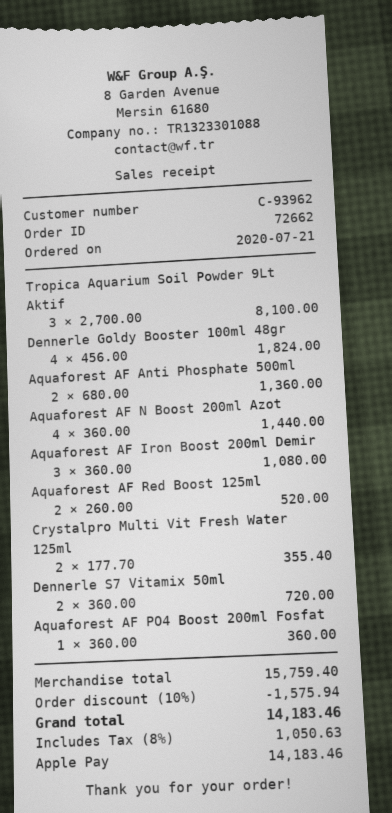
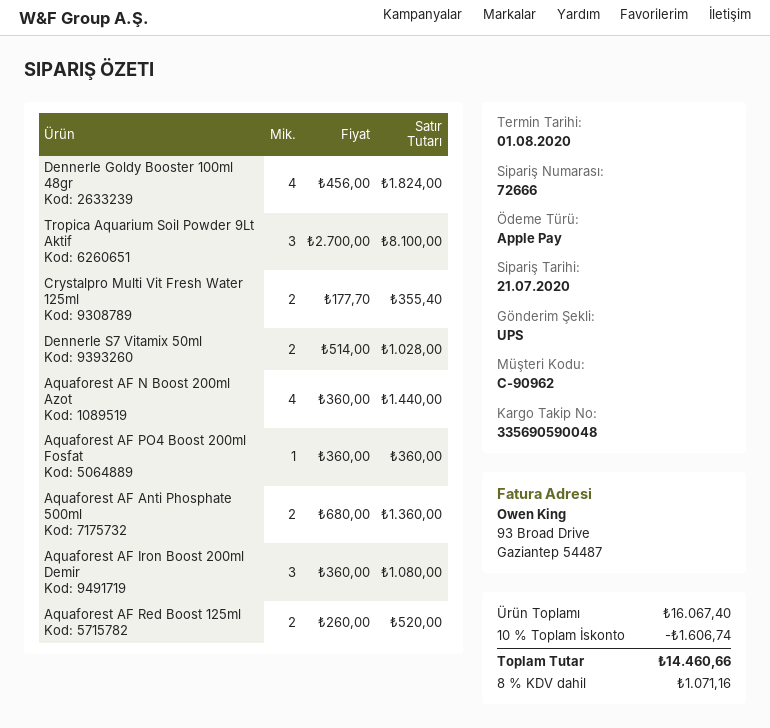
order number: 72662 -> 72666
customer number: C-93962 -> C-90962
Dennerle S7 Vitamix 50ml: 2 x 360.00 = 720.00 -> 2 x 514.00 = 1028.00
subtotal: 15759.40 -> 16067.40
discount: 10% = 1575.94 -> 10% = 1606.74
tax: 8% = 1050.63 -> 8% = 1071.16
total: 14183.46 -> 14460.66

